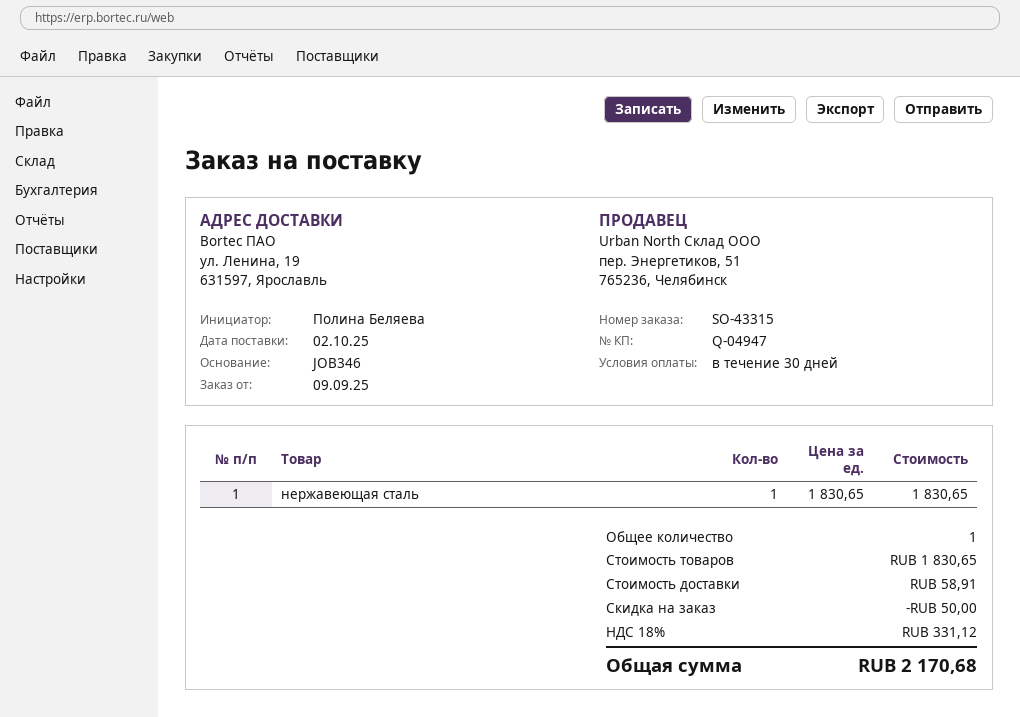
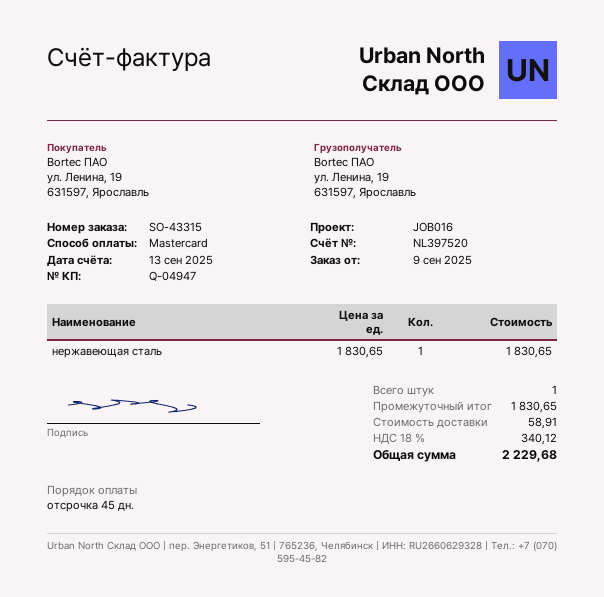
payment terms: 30 days -> 45 days
reference: JOB346 -> JOB016
discount: 50.00 -> none
tax: 18% = 331.12 -> 18% = 340.12
total: 2170.68 -> 2229.68

